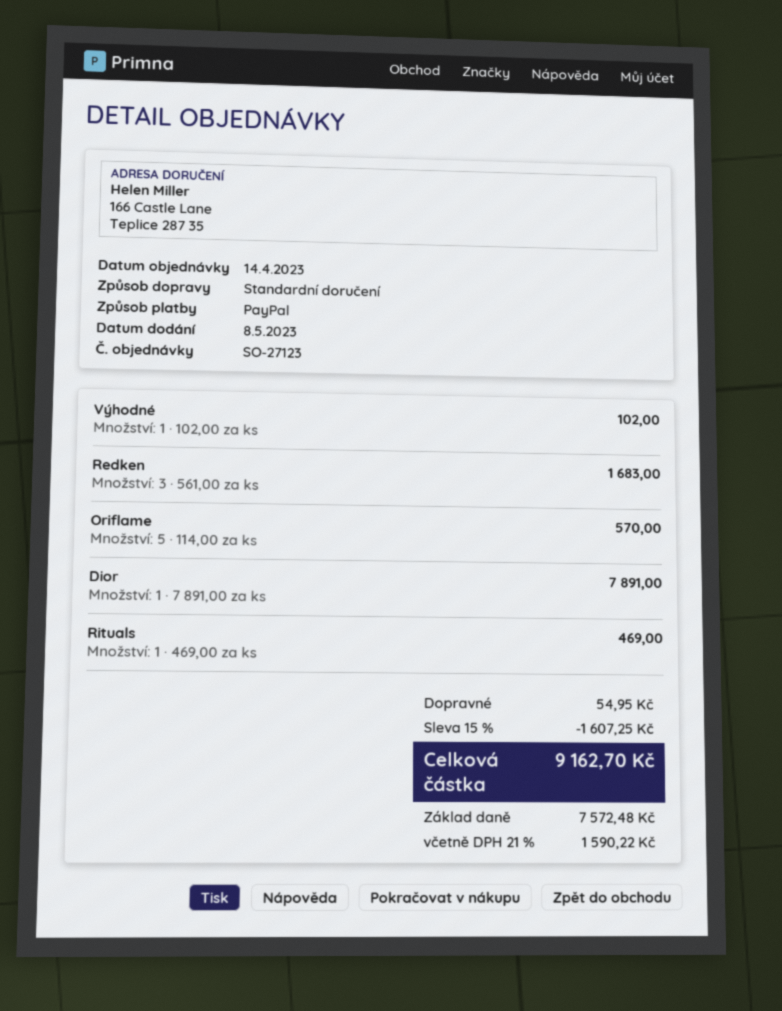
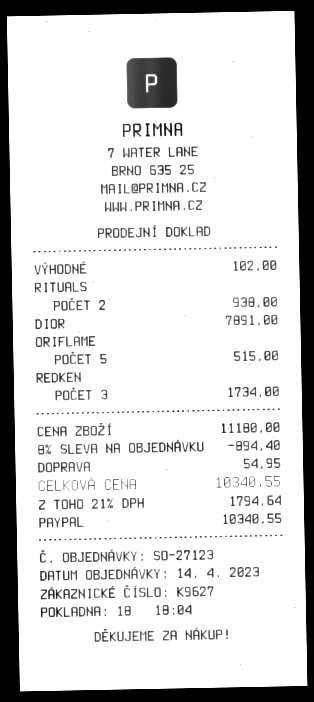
Redken: 3 for 1683.00 -> 3 for 1734.00
Oriflame: 5 for 570.00 -> 5 for 515.00
Rituals: 1 for 469.00 -> 2 for 938.00
discount: 15% = 1607.25 -> 8% = 894.40
tax: 21% = 1590.22 -> 21% = 1794.64
total: 9162.70 -> 10340.55

